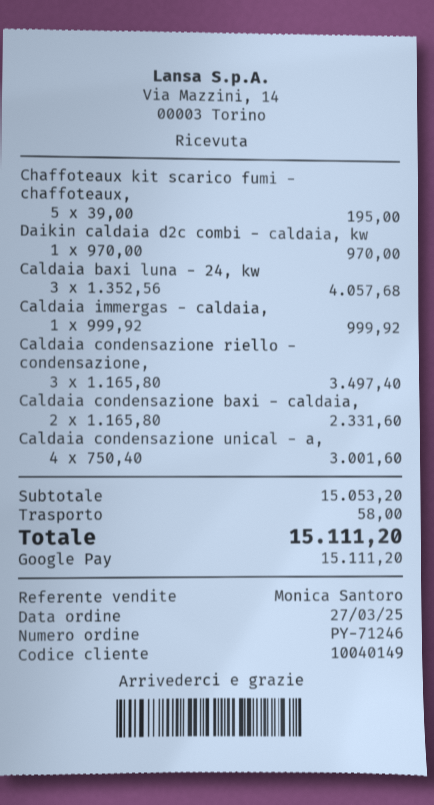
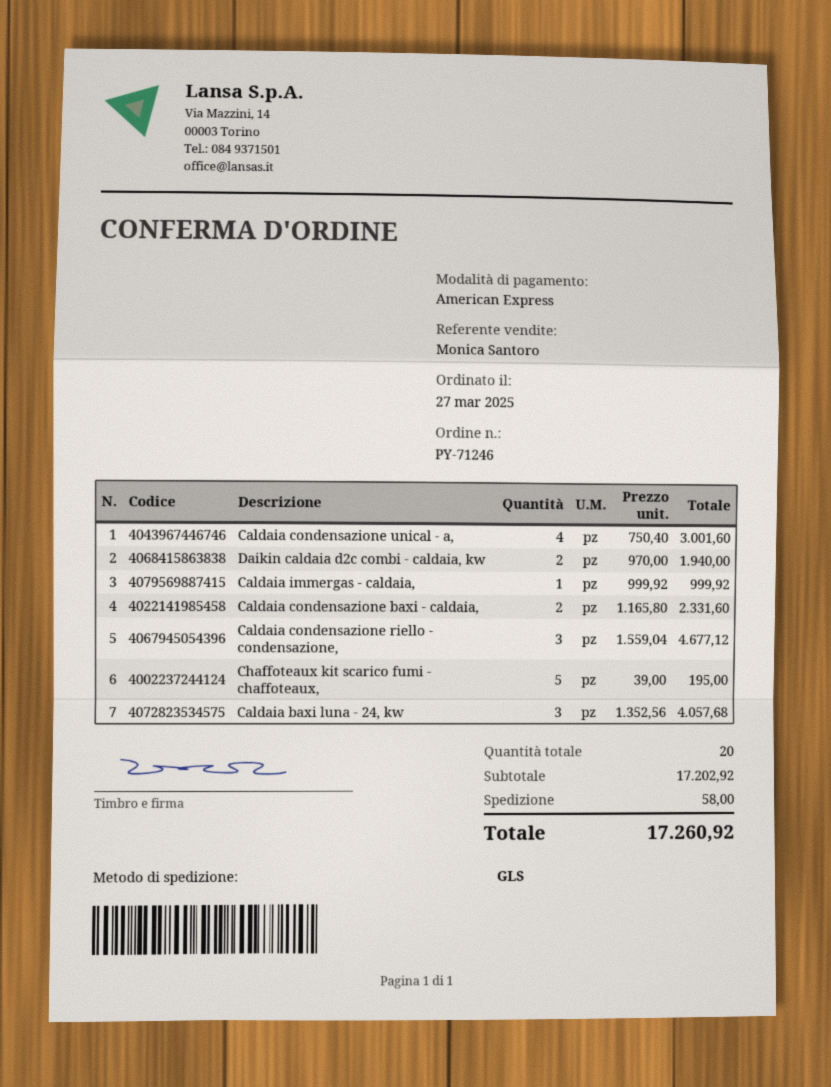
payment method: Google Pay -> American Express
Daikin caldaia d2c combi - caldaia, kw: 1 x 970.00 = 970.00 -> 2 x 970.00 = 1940.00
Caldaia condensazione riello - condensazione,: 3 x 1165.80 = 3497.40 -> 3 x 1559.04 = 4677.12
subtotal: 15053.20 -> 17202.92
total: 15111.20 -> 17260.92

